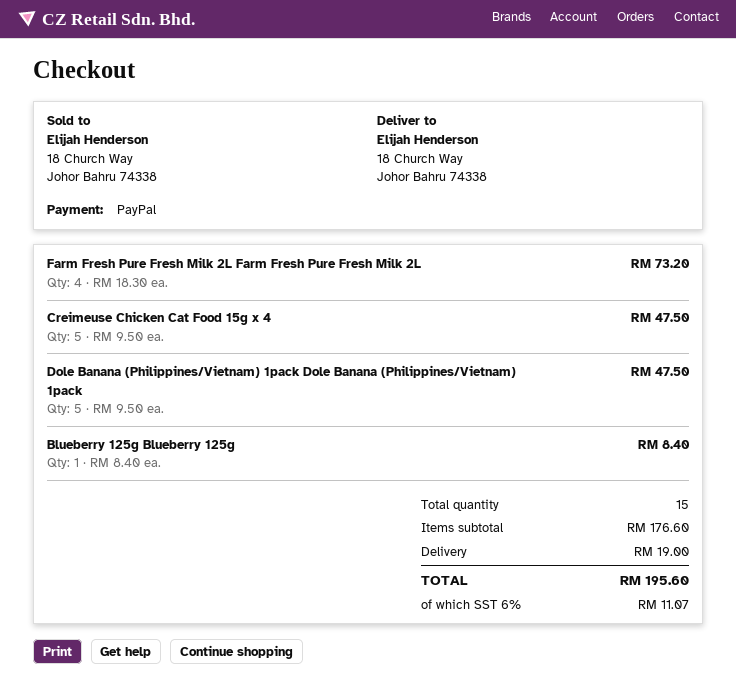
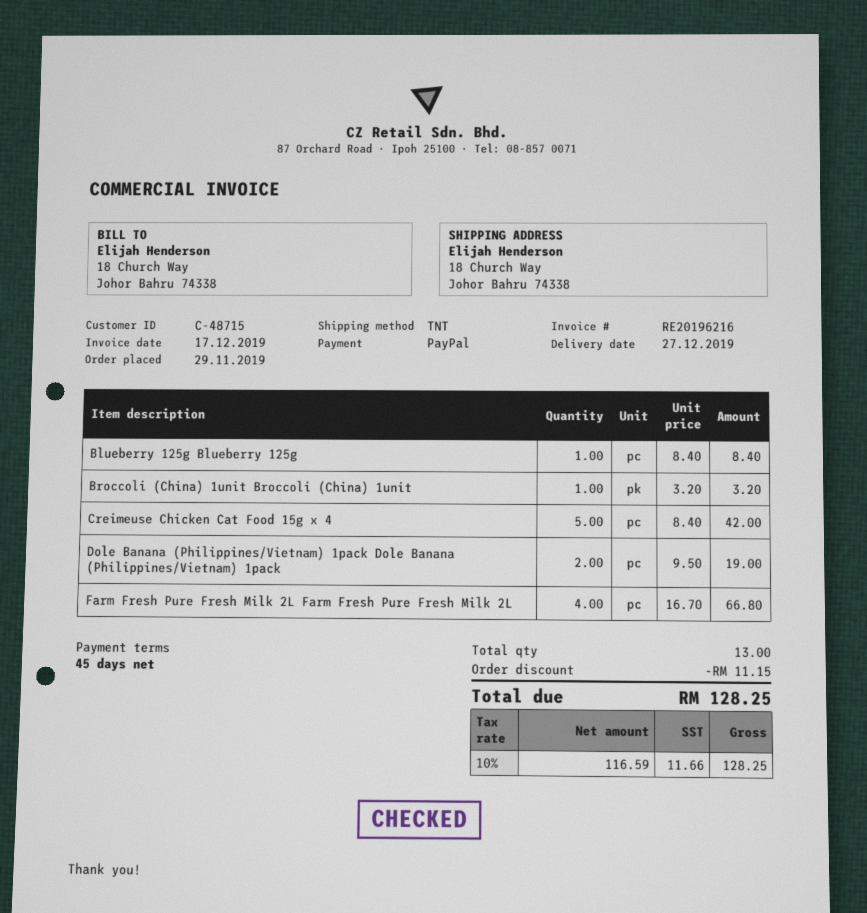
Farm Fresh Pure Fresh Milk 2L Farm Fresh Pure Fresh Milk 2L: 4 x 18.30 = 73.20 -> 4 x 16.70 = 66.80
Creimeuse Chicken Cat Food 15g x 4: 5 x 9.50 = 47.50 -> 5 x 8.40 = 42.00
Dole Banana (Philippines/Vietnam) 1pack Dole Banana (Philippines/Vietnam) 1pack: 5 x 9.50 = 47.50 -> 2 x 9.50 = 19.00
Broccoli (China) 1unit Broccoli (China) 1unit: none -> 1 x 3.20 = 3.20
total quantity: 15 -> 13
discount: none -> 11.15
shipping: 19.00 -> none
tax: 6% = 11.07 -> 10% = 11.66
total: 195.60 -> 128.25

